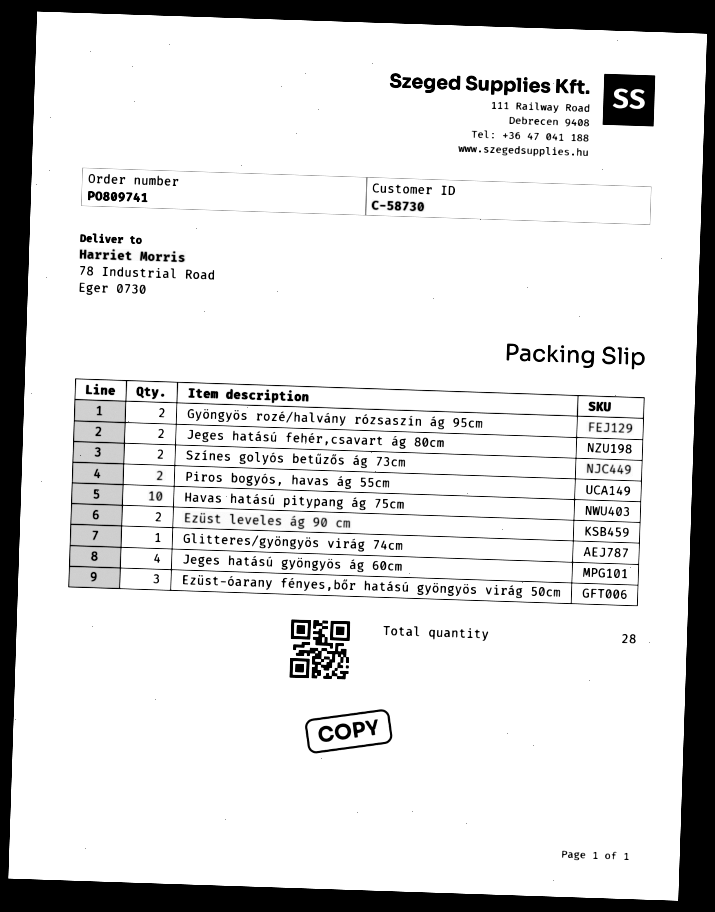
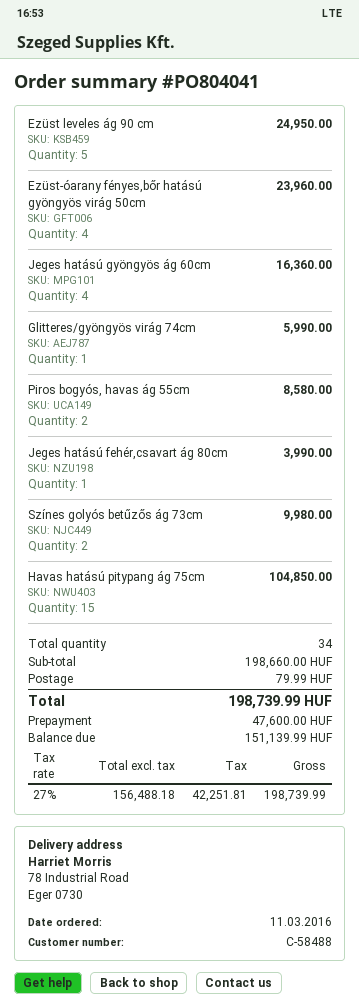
order number: PO809741 -> PO804041
customer number: C-58730 -> C-58488
Gyöngyös rozé/halvány rózsaszín ág 95cm: 2 -> none
Jeges hatású fehér,csavart ág 80cm: 2 -> 1
Havas hatású pitypang ág 75cm: 10 -> 15
Ezüst leveles ág 90 cm: 2 -> 5
Ezüst-óarany fényes,bőr hatású gyöngyös virág 50cm: 3 -> 4
total quantity: 28 -> 34

